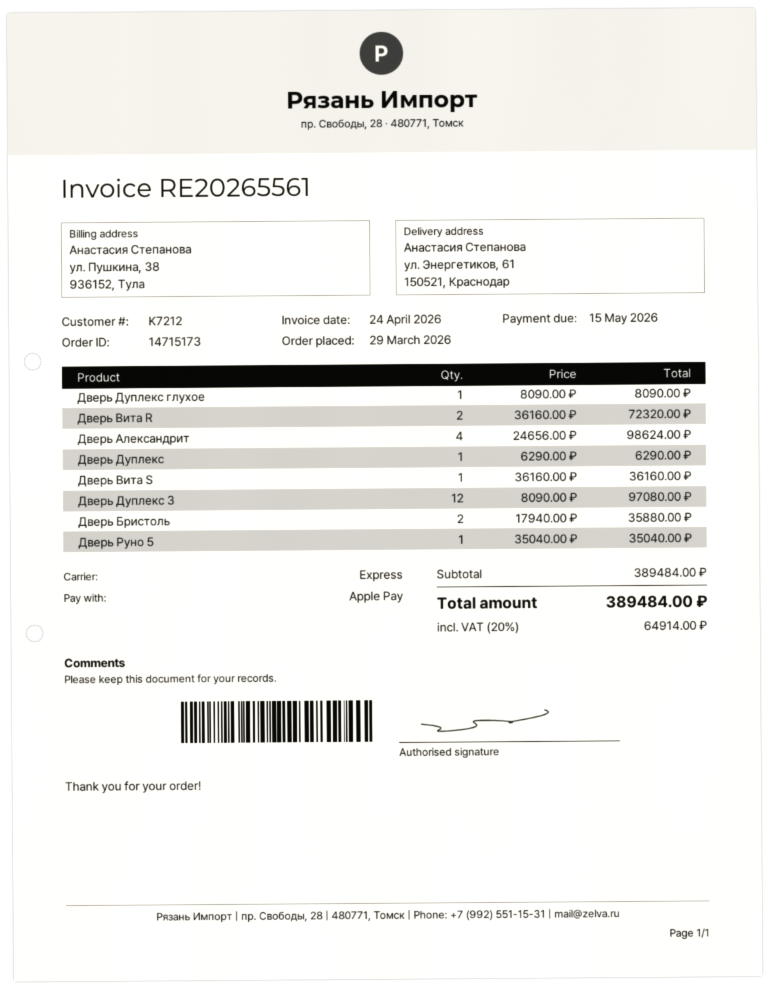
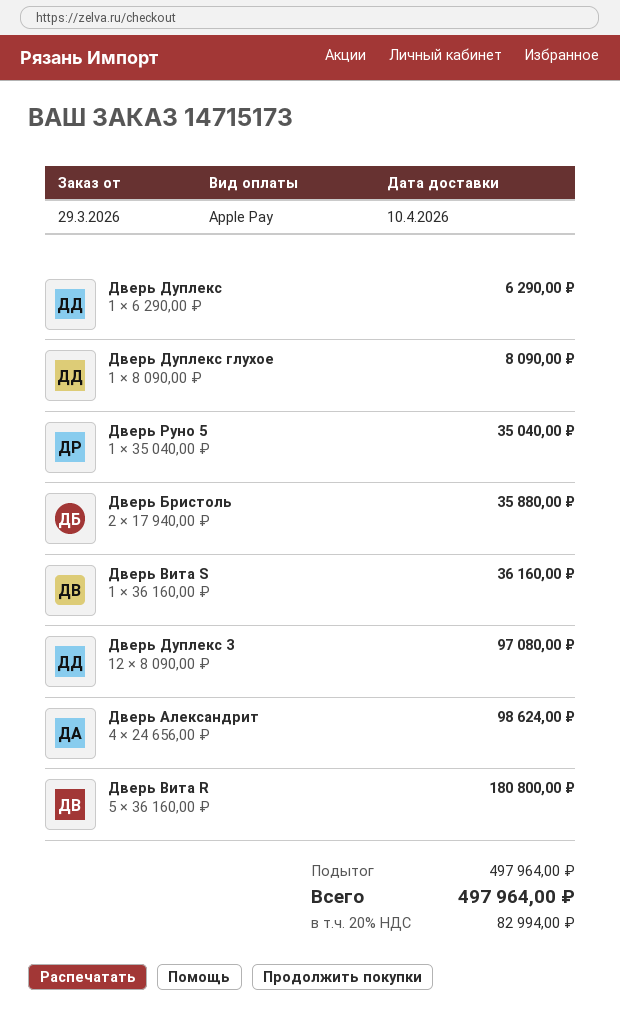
Дверь Вита R: 2 x 36160.00 = 72320.00 -> 5 x 36160.00 = 180800.00
subtotal: 389484.00 -> 497964.00
tax: 20% = 64914.00 -> 20% = 82994.00
total: 389484.00 -> 497964.00

